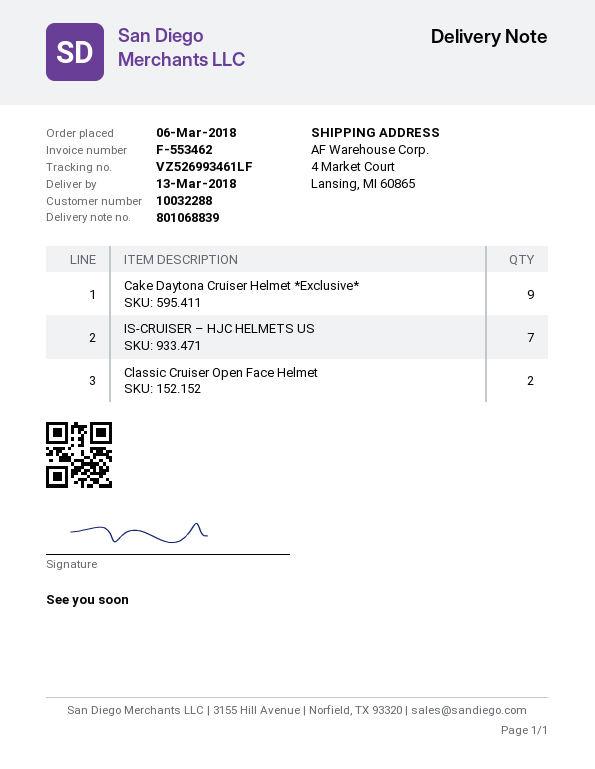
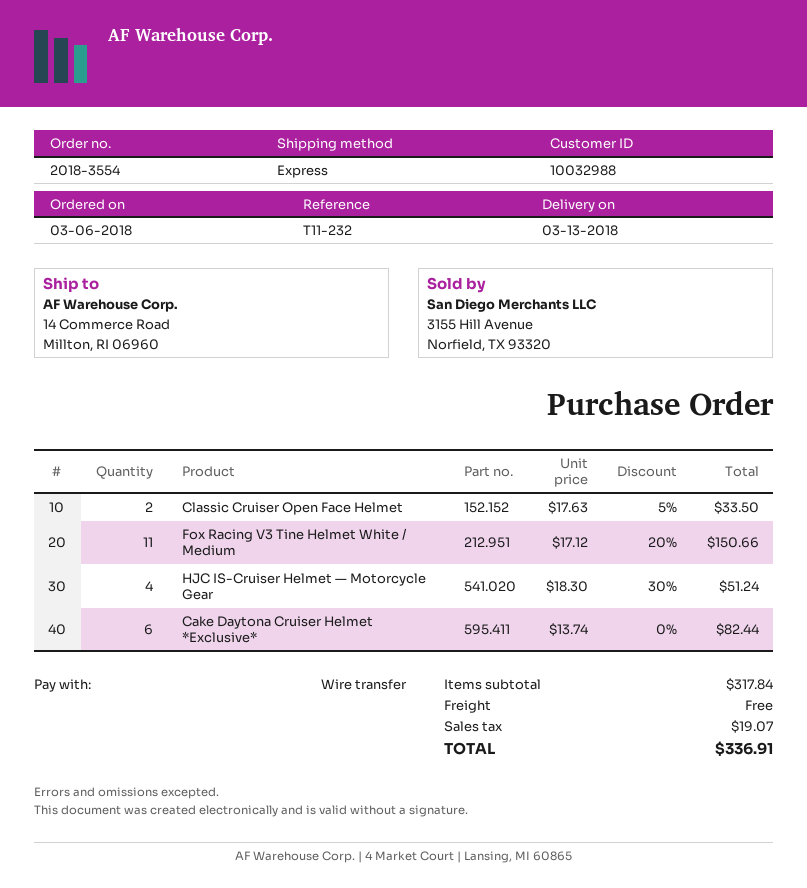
customer number: 10032288 -> 10032988
ship to: 4 Market Court, Lansing, MI 60865 -> 14 Commerce Road, Millton, RI 06960
Cake Daytona Cruiser Helmet *Exclusive*: 9 -> 6
IS-CRUISER – HJC HELMETS US: 7 -> none
Fox Racing V3 Tine Helmet White / Medium: none -> 11
HJC IS-Cruiser Helmet — Motorcycle Gear: none -> 4

